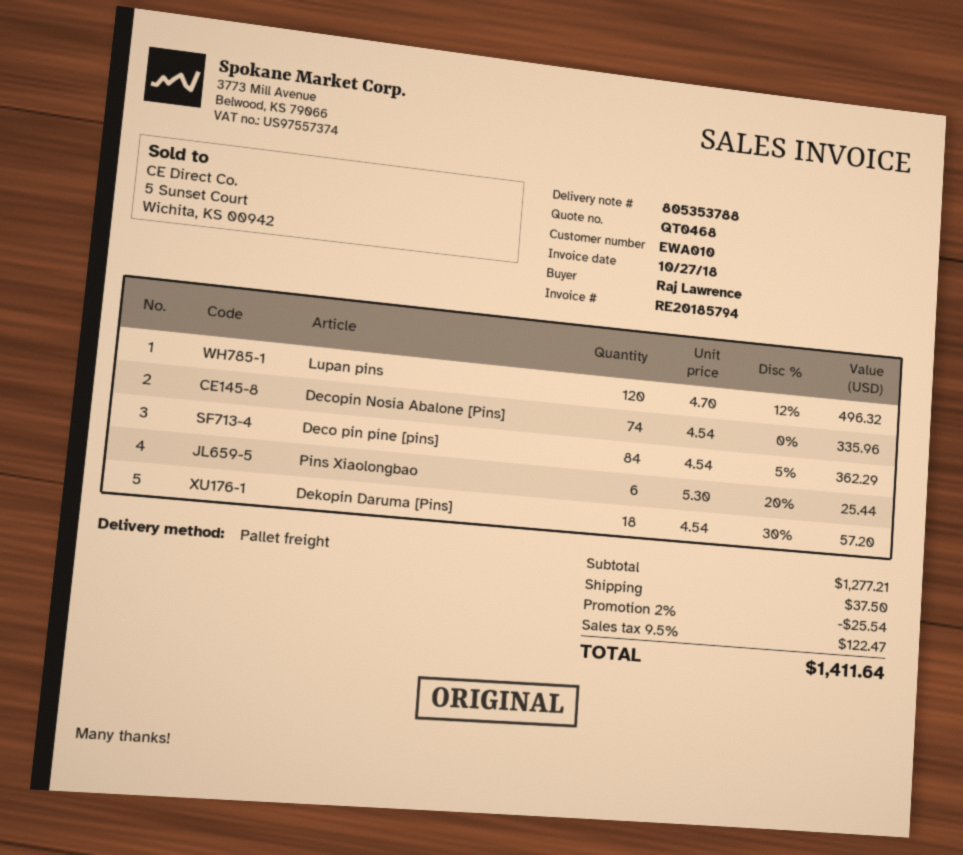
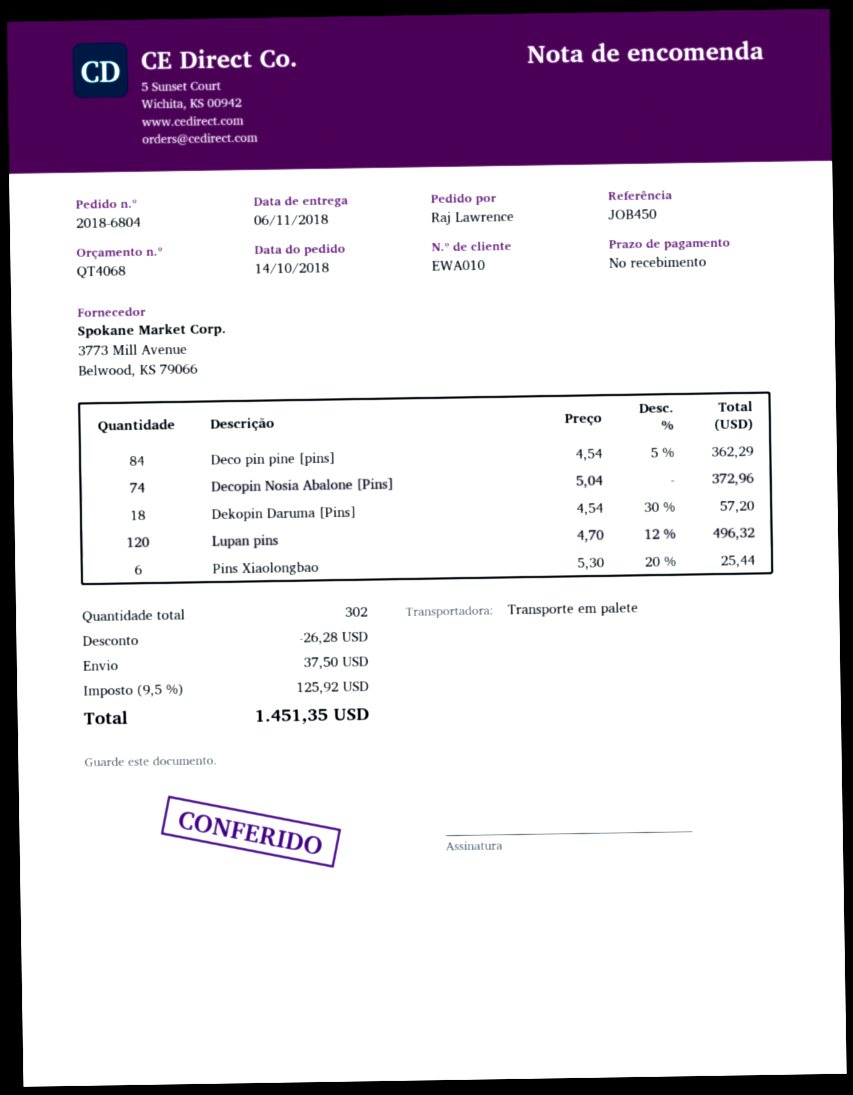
quote number: QT0468 -> QT4068
Decopin Nosia Abalone [Pins]: 74 x 4.54 = 335.96 -> 74 x 5.04 = 372.96
discount: 25.54 -> 26.28
tax: 9.5% = 122.47 -> 9.5% = 125.92
total: 1411.64 -> 1451.35

